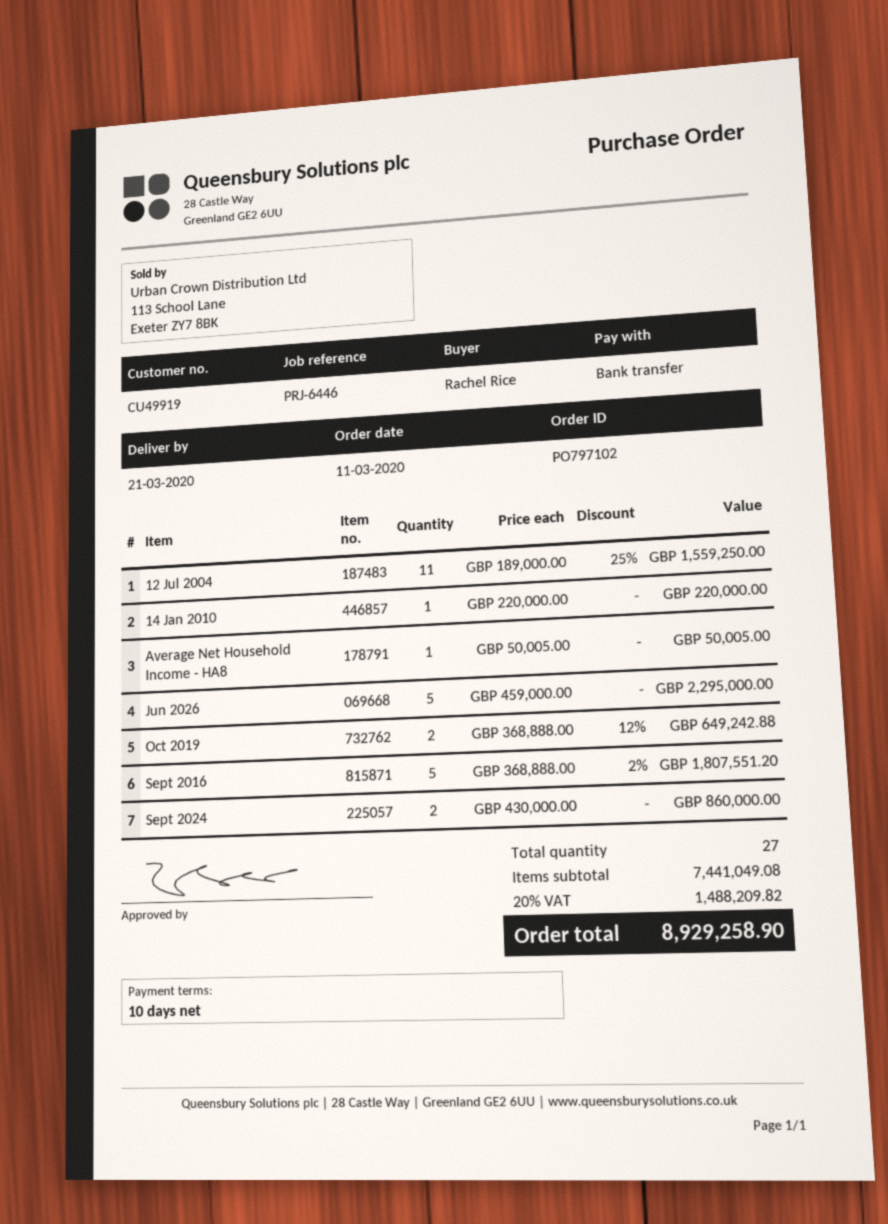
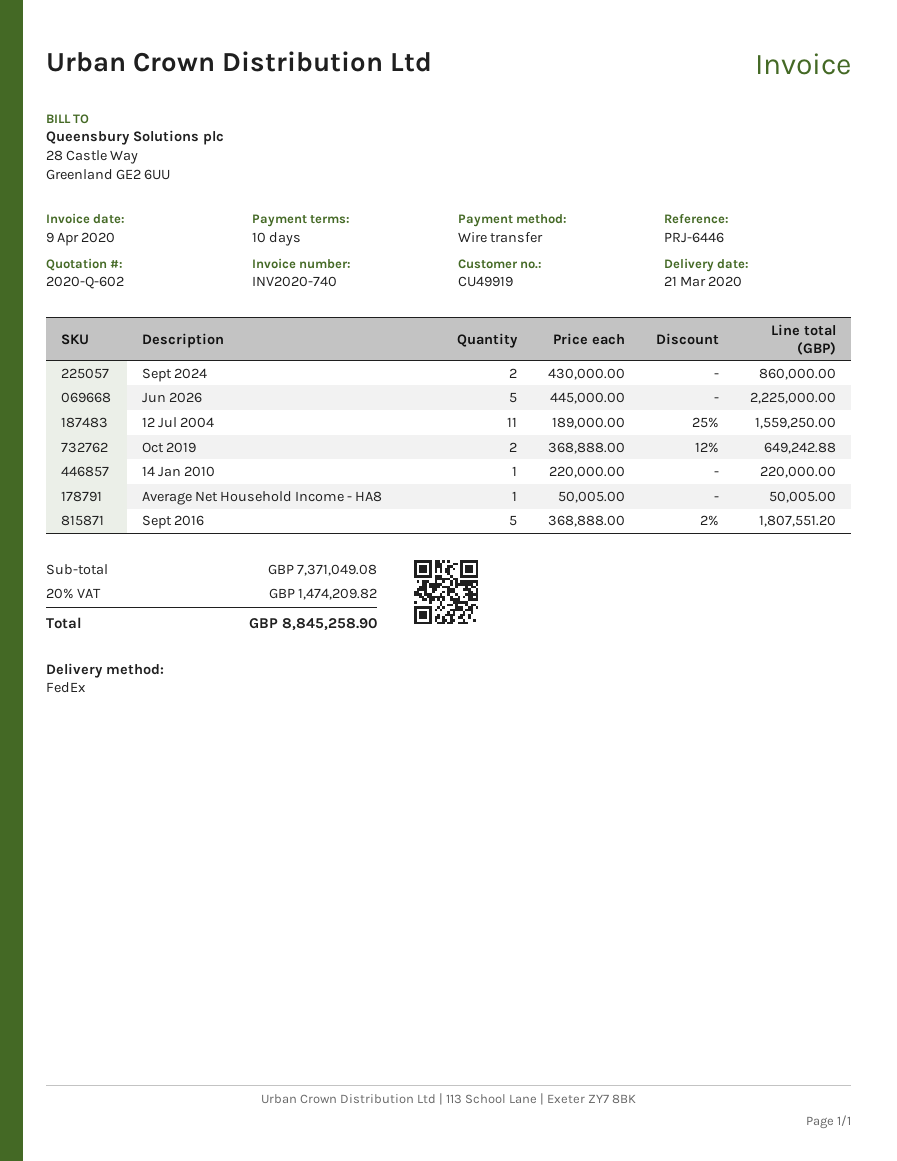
Jun 2026: 5 x 459000.00 = 2295000.00 -> 5 x 445000.00 = 2225000.00
subtotal: 7441049.08 -> 7371049.08
tax: 20% = 1488209.82 -> 20% = 1474209.82
total: 8929258.90 -> 8845258.90

